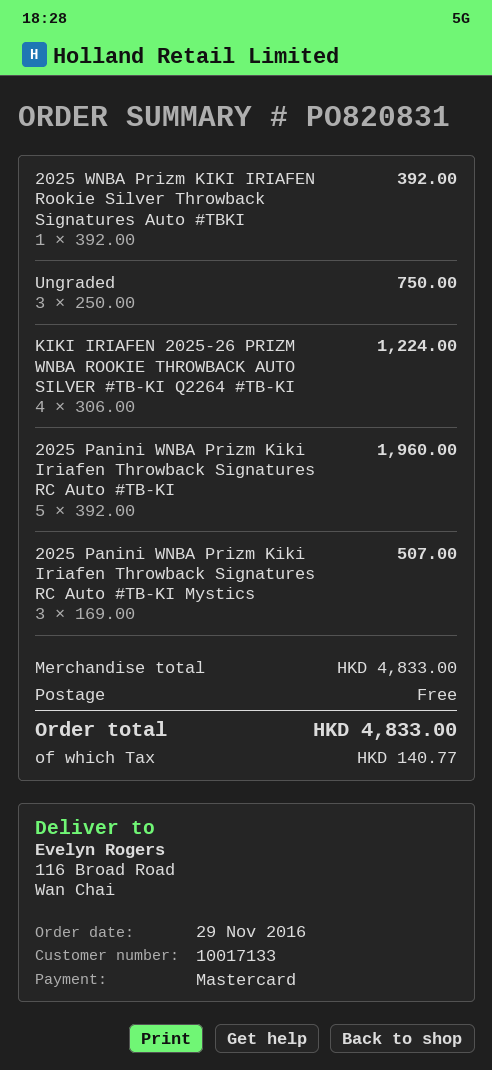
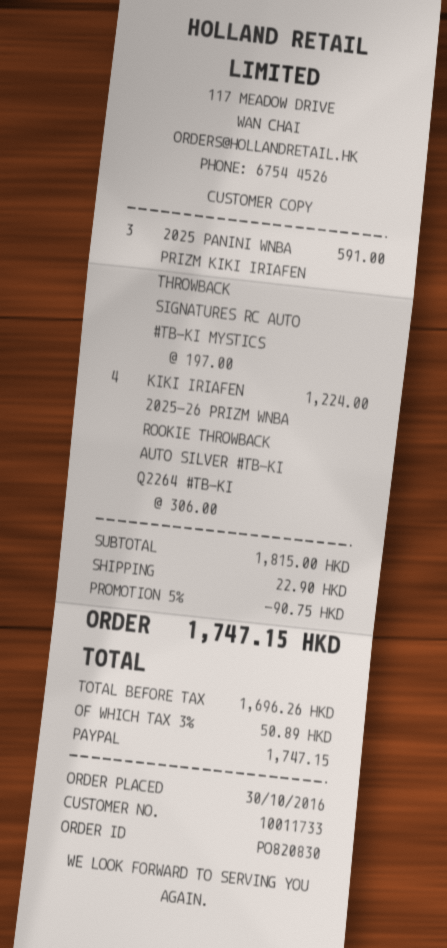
order number: PO820831 -> PO820830
order date: 2016-11-29 -> 2016-10-30
customer number: 10017133 -> 10011733
payment method: Mastercard -> PayPal
2025 WNBA Prizm KIKI IRIAFEN Rookie Silver Throwback Signatures Auto #TBKI: 1 x 392.00 = 392.00 -> none
Ungraded: 3 x 250.00 = 750.00 -> none
2025 Panini WNBA Prizm Kiki Iriafen Throwback Signatures RC Auto #TB-KI: 5 x 392.00 = 1960.00 -> none
2025 Panini WNBA Prizm Kiki Iriafen Throwback Signatures RC Auto #TB-KI Mystics: 3 x 169.00 = 507.00 -> 3 x 197.00 = 591.00
subtotal: 4833.00 -> 1815.00
discount: none -> 5% = 90.75
shipping: 0.00 -> 22.90
tax: 140.77 -> 50.89
total: 4833.00 -> 1747.15

